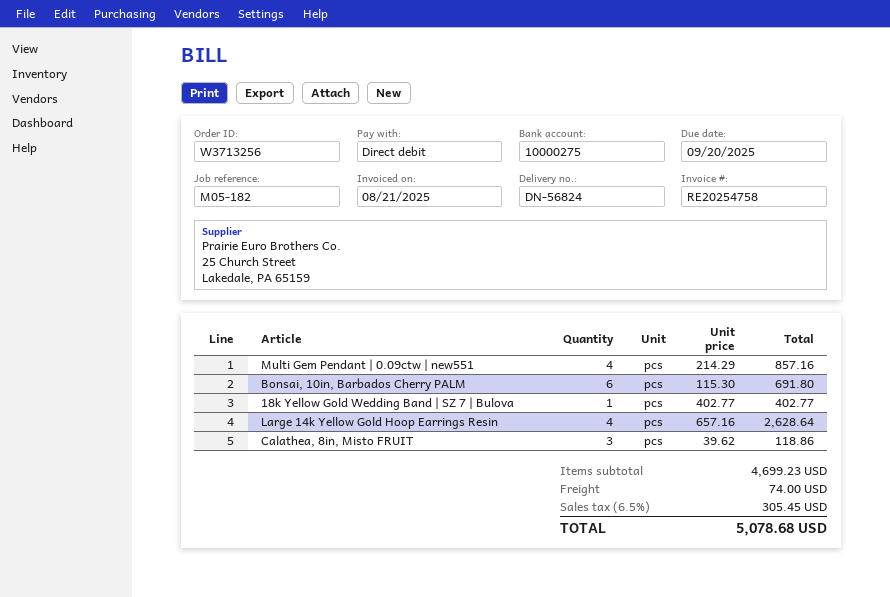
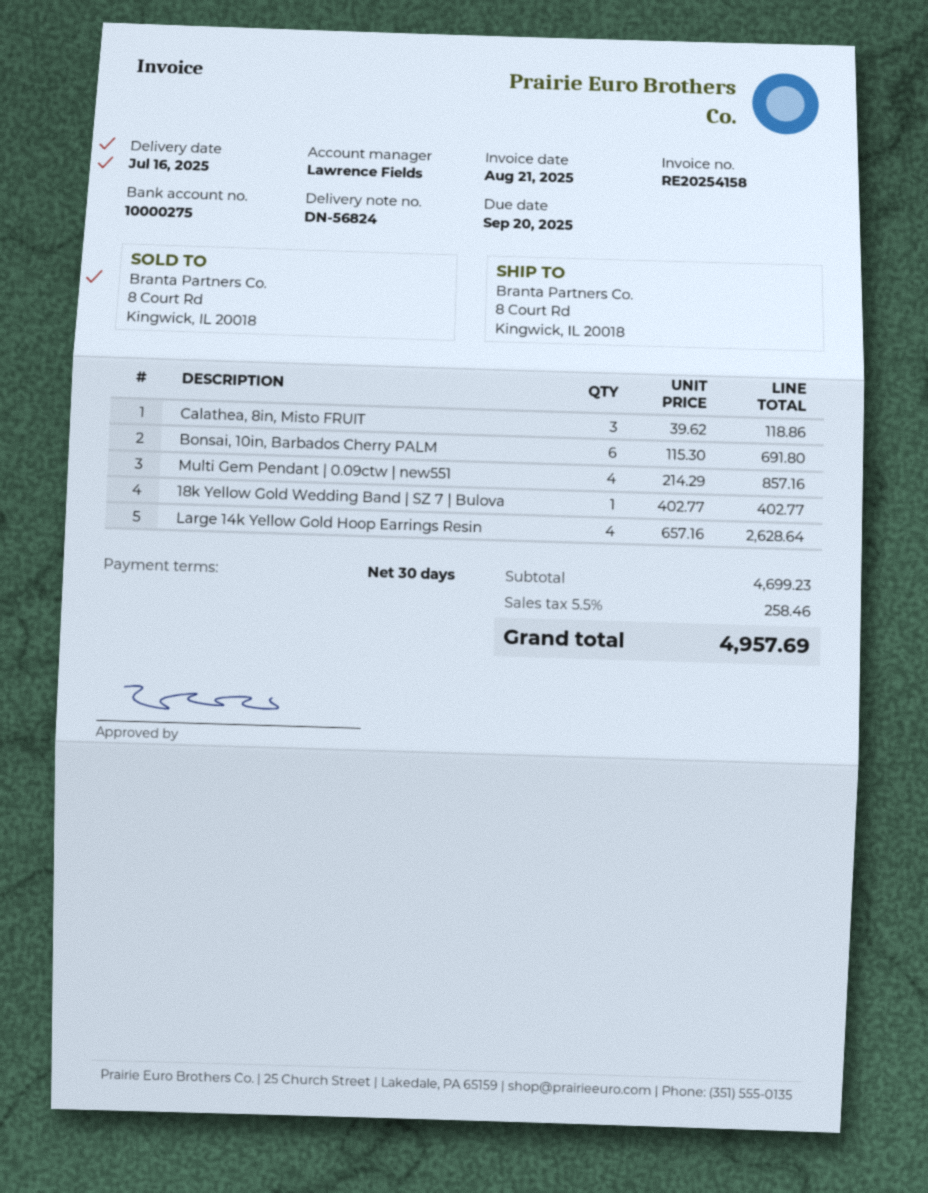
invoice number: RE20254758 -> RE20254158
shipping: 74.00 -> none
tax: 6.5% = 305.45 -> 5.5% = 258.46
total: 5078.68 -> 4957.69

